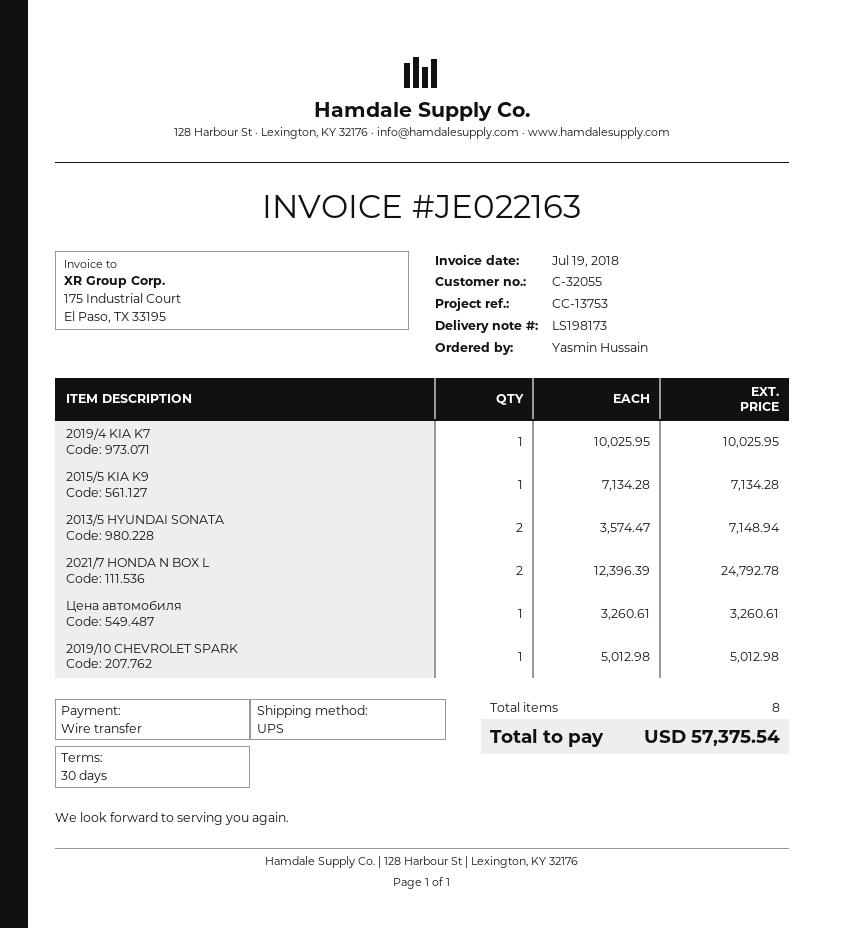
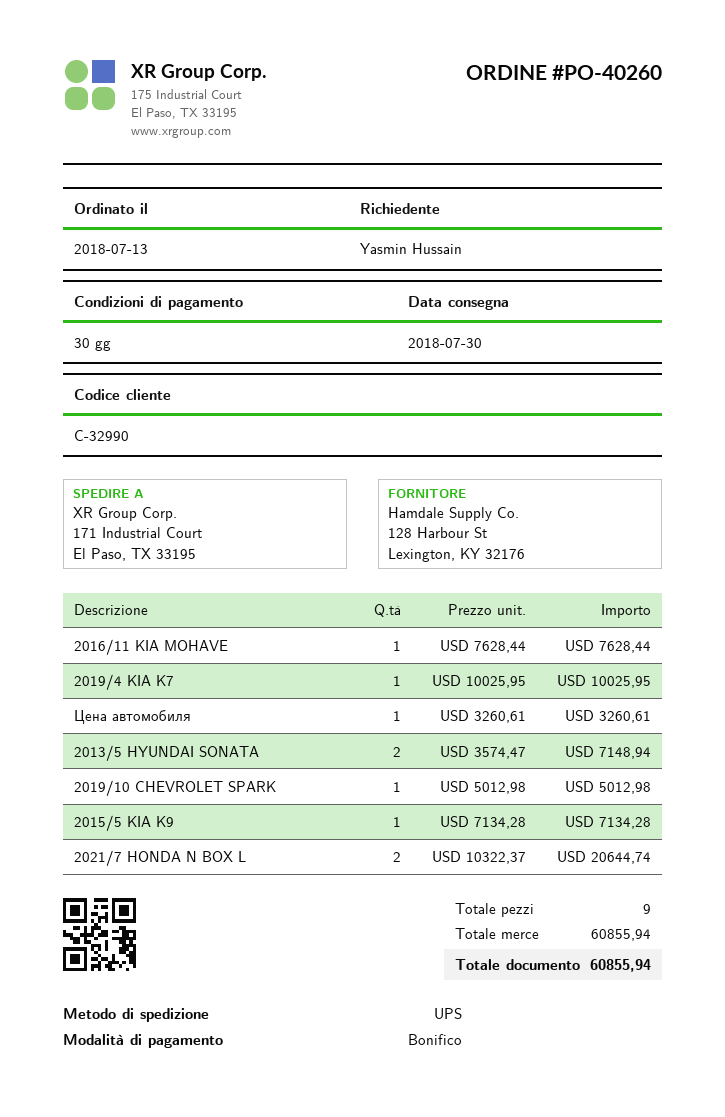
customer number: C-32055 -> C-32990
2021/7 HONDA N BOX L: 2 x 12396.39 = 24792.78 -> 2 x 10322.37 = 20644.74
2016/11 KIA MOHAVE: none -> 1 x 7628.44 = 7628.44
total quantity: 8 -> 9
total: 57375.54 -> 60855.94

